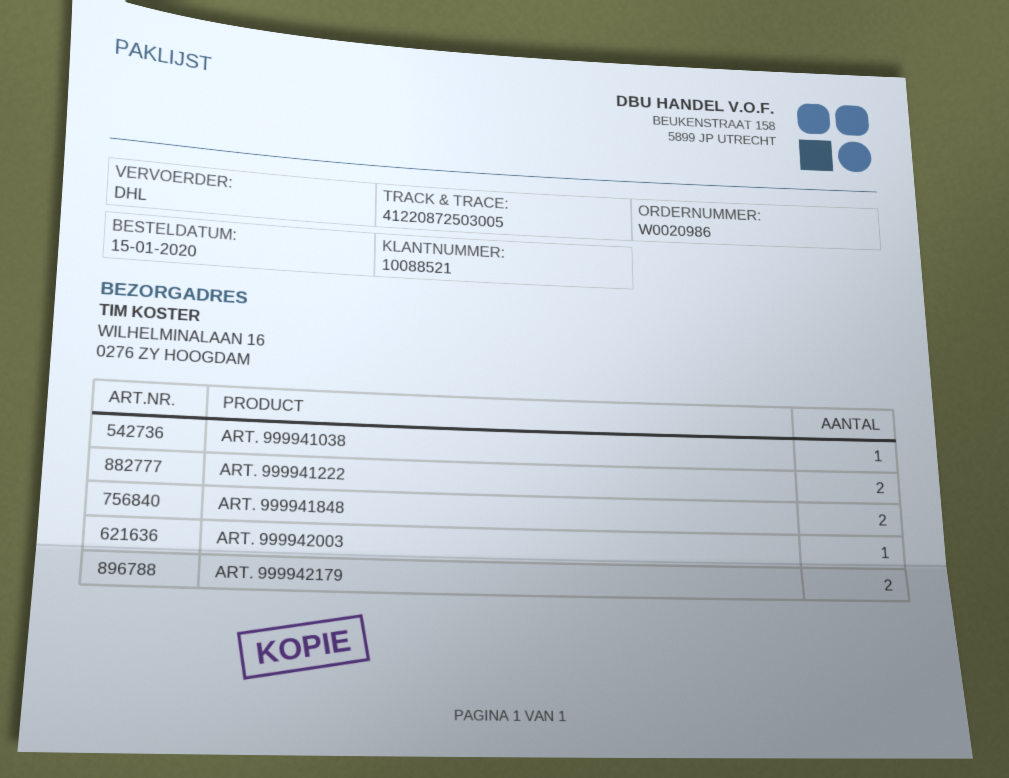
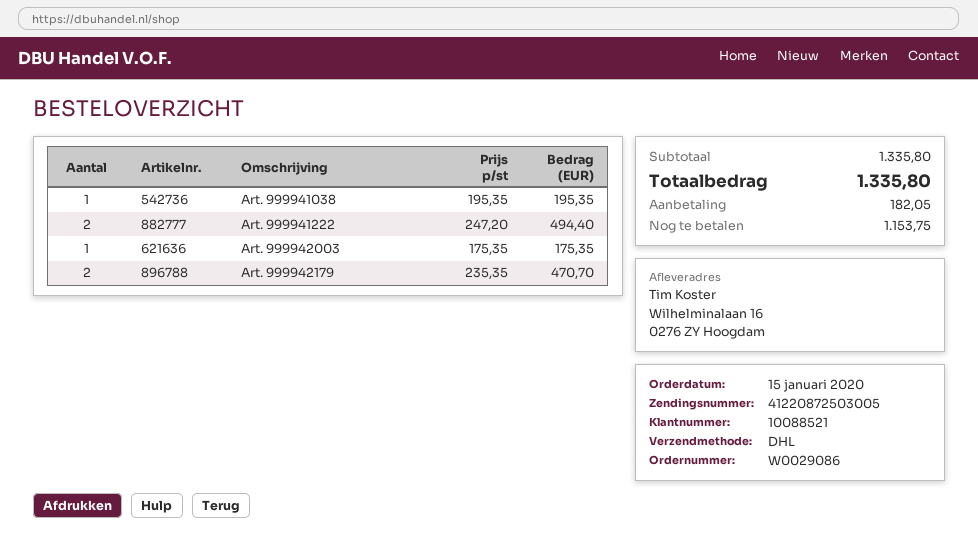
order number: W0020986 -> W0029086
ART. 999941848: 2 -> none

